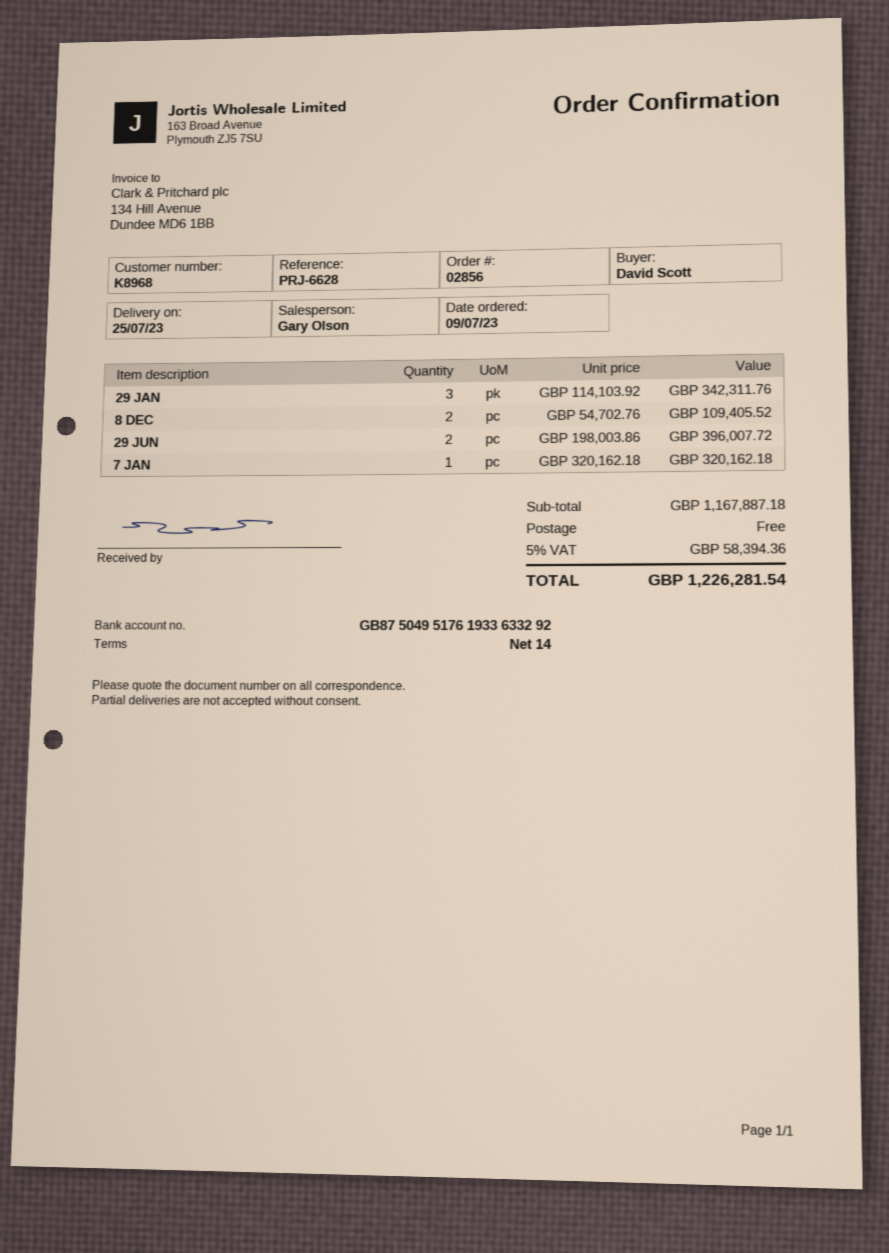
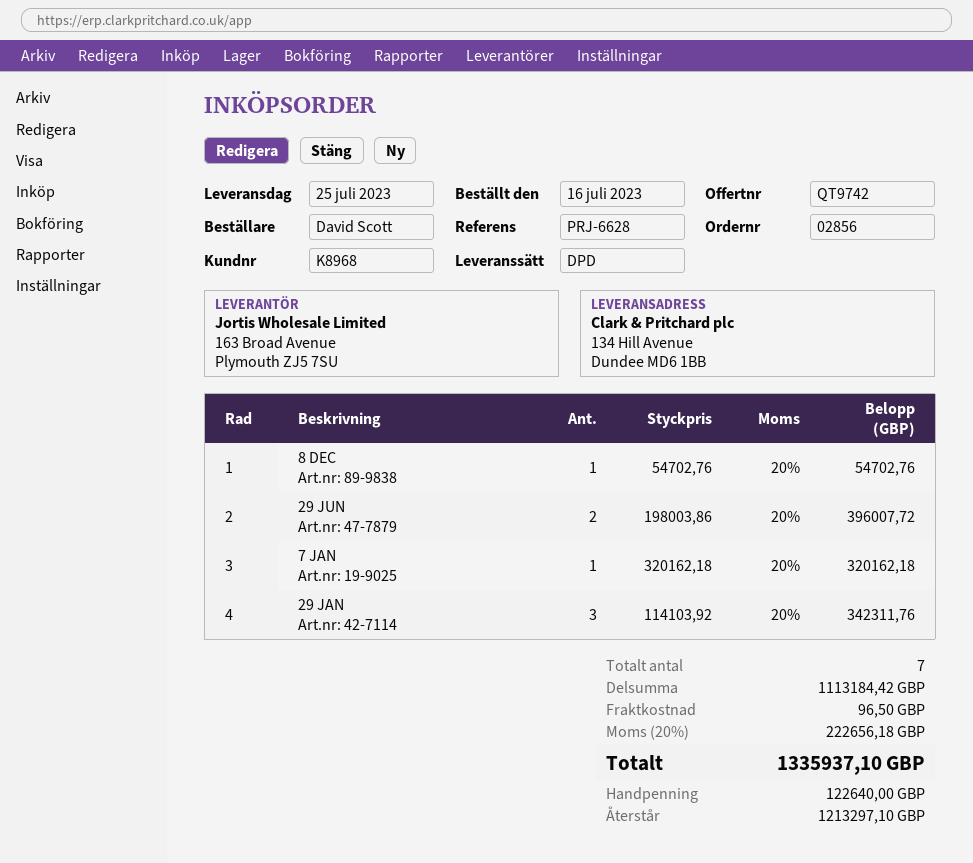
order date: 2023-07-09 -> 2023-07-16
8 DEC: 2 x 54702.76 = 109405.52 -> 1 x 54702.76 = 54702.76
subtotal: 1167887.18 -> 1113184.42
shipping: 0.00 -> 96.50
tax: 5% = 58394.36 -> 20% = 222656.18
total: 1226281.54 -> 1335937.10

